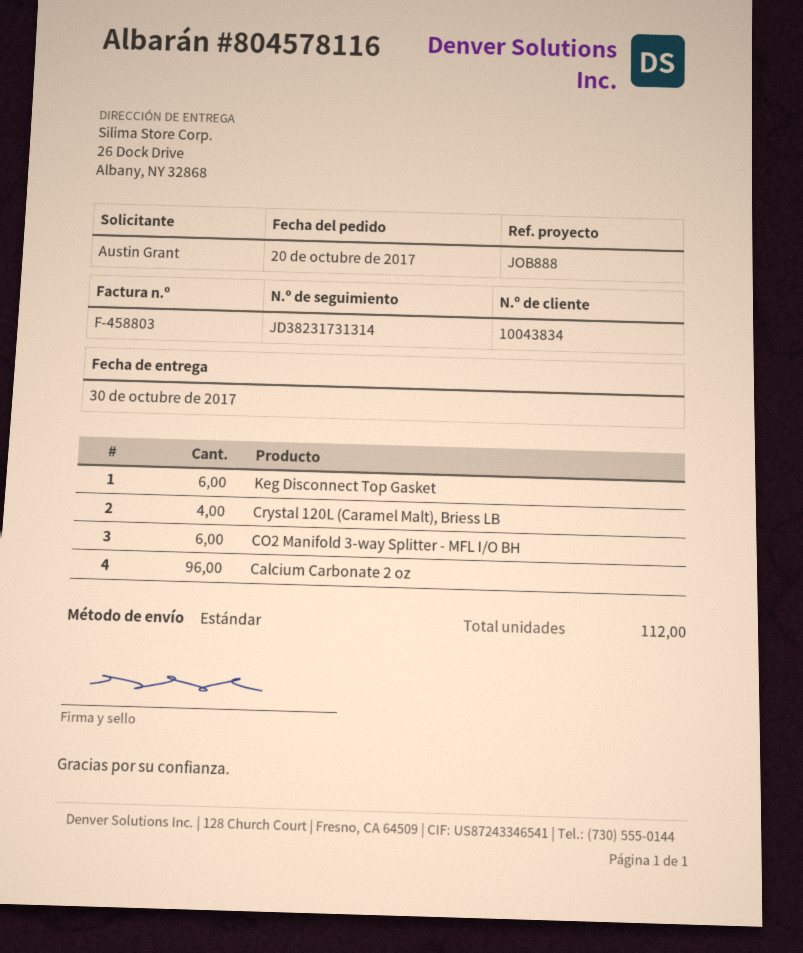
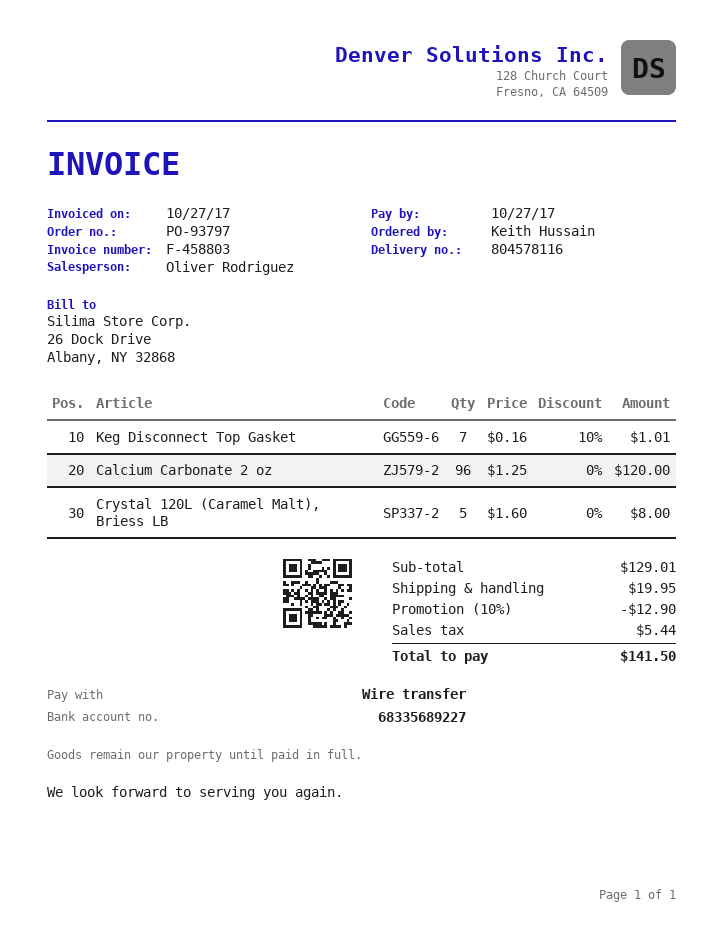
ordered by: Austin Grant -> Keith Hussain
Keg Disconnect Top Gasket: 6 -> 7
Crystal 120L (Caramel Malt), Briess LB: 4 -> 5
CO2 Manifold 3-way Splitter - MFL I/O BH: 6 -> none

